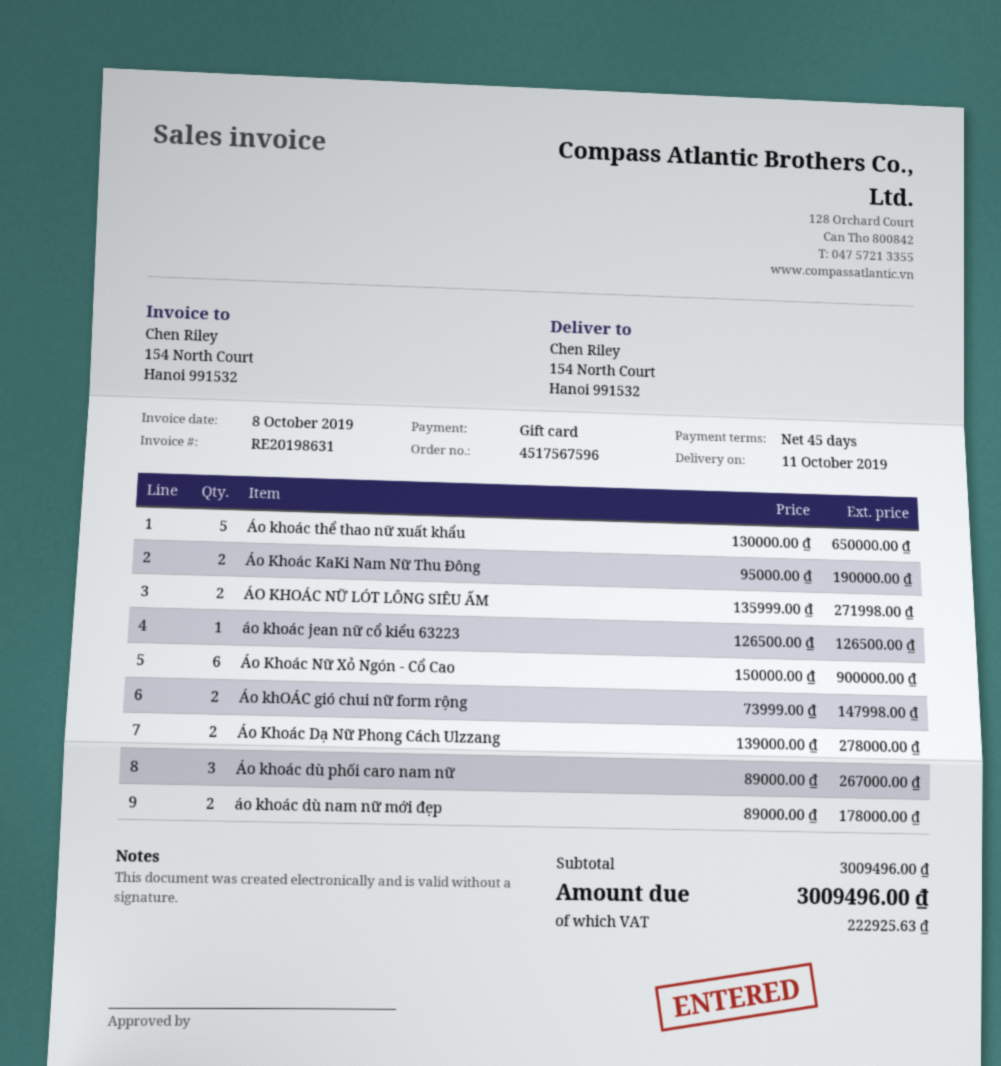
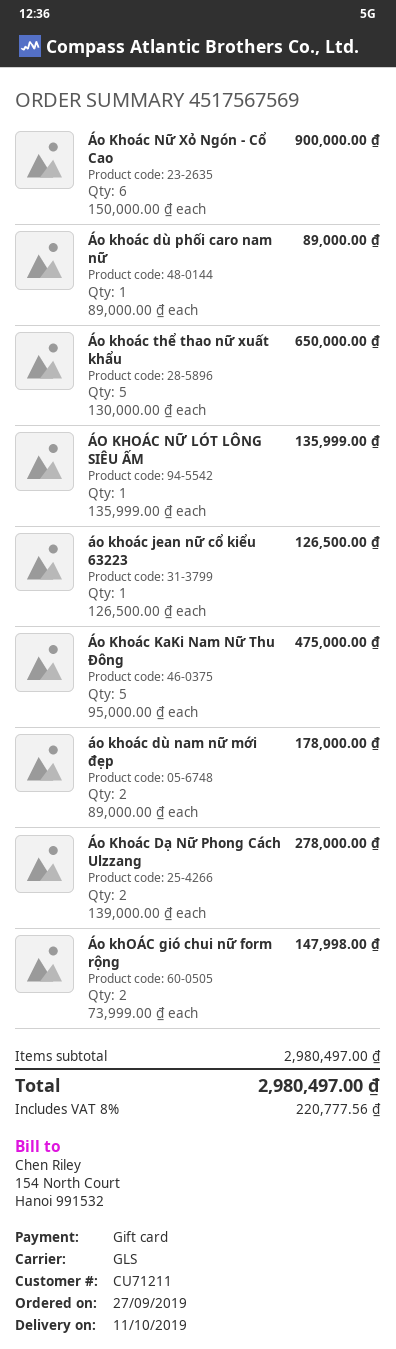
order number: 4517567596 -> 4517567569
Áo Khoác KaKi Nam Nữ Thu Đông: 2 x 95000.00 = 190000.00 -> 5 x 95000.00 = 475000.00
ÁO KHOÁC NỮ LÓT LÔNG SIÊU ẤM: 2 x 135999.00 = 271998.00 -> 1 x 135999.00 = 135999.00
Áo khoác dù phối caro nam nữ: 3 x 89000.00 = 267000.00 -> 1 x 89000.00 = 89000.00
subtotal: 3009496.00 -> 2980497.00
tax: 222925.63 -> 220777.56
total: 3009496.00 -> 2980497.00

